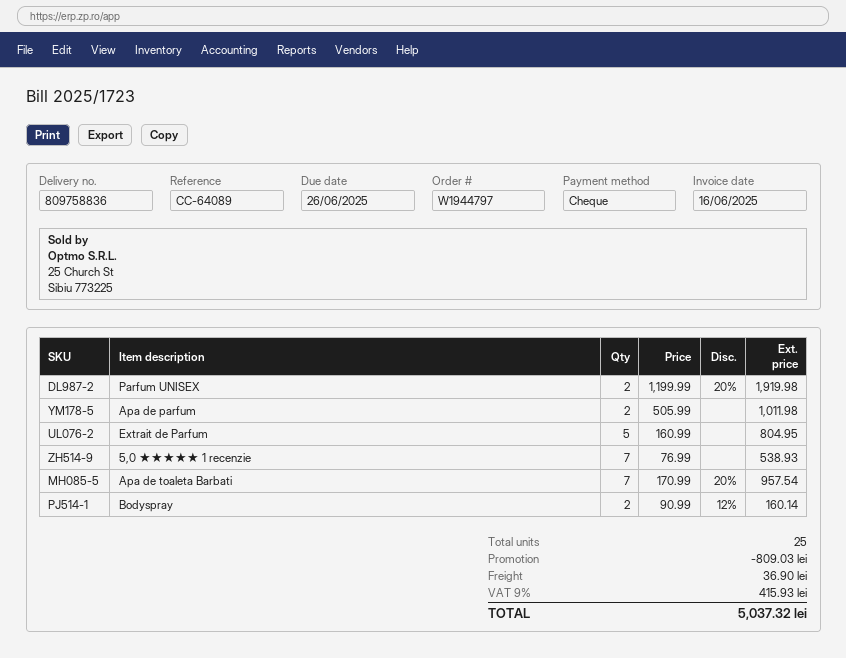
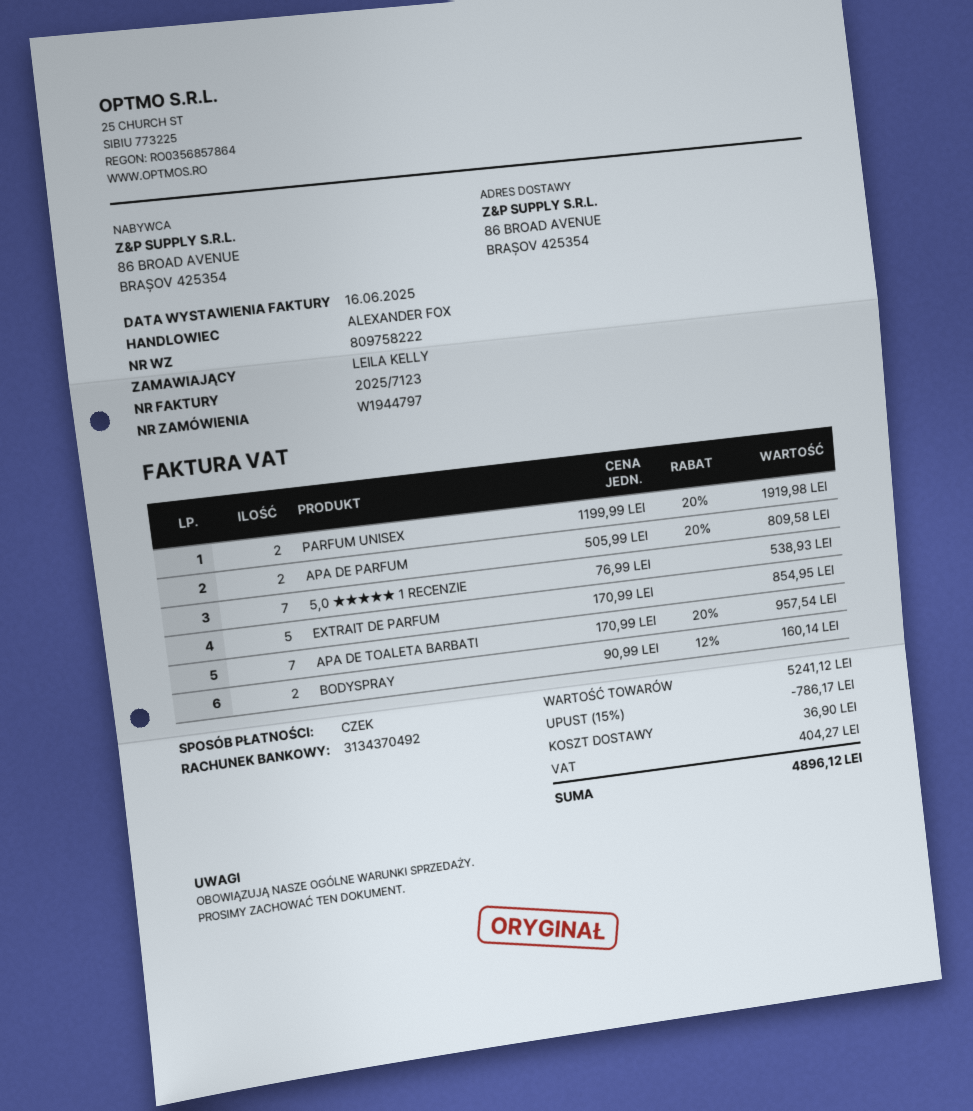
delivery note number: 809758836 -> 809758222
invoice number: 2025/1723 -> 2025/7123
Apa de parfum: 2 x 505.99 = 1011.98 -> 2 x 505.99 - 20% = 809.58
Extrait de Parfum: 5 x 160.99 = 804.95 -> 5 x 170.99 = 854.95
discount: 809.03 -> 786.17
tax: 415.93 -> 404.27
total: 5037.32 -> 4896.12

